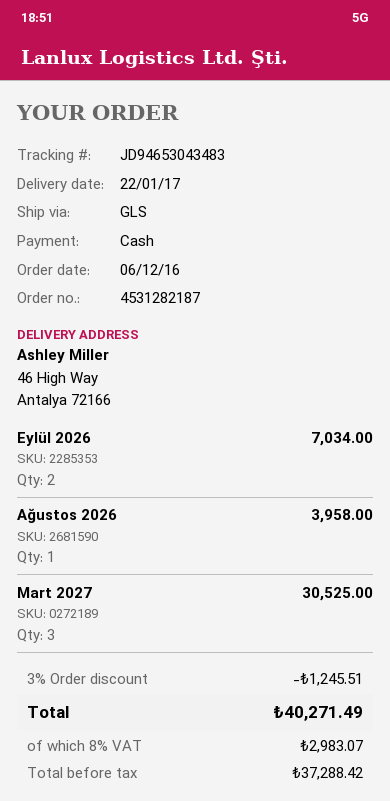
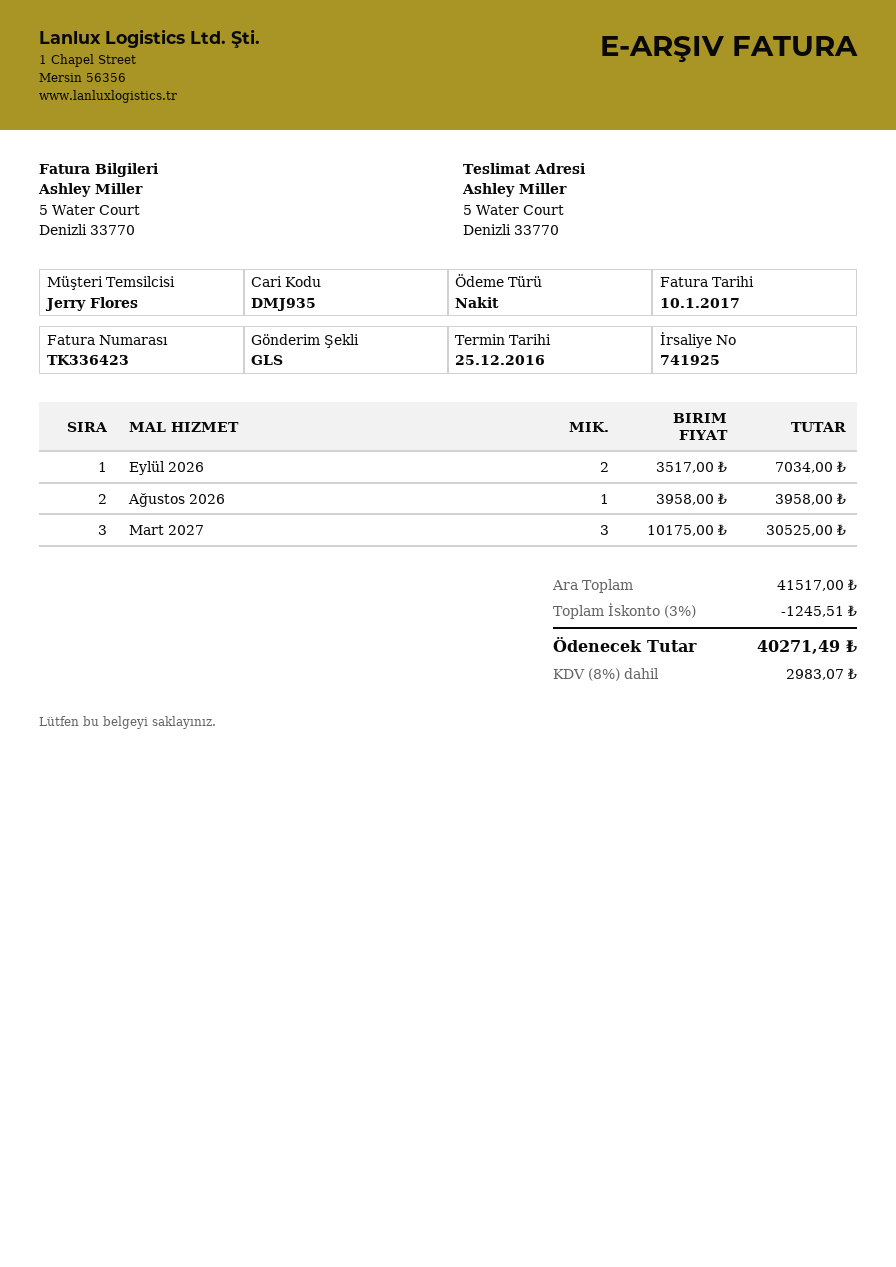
delivery date: 2017-01-22 -> 2016-12-25
ship to: 46 High Way, Antalya 72166 -> 5 Water Court, Denizli 33770

